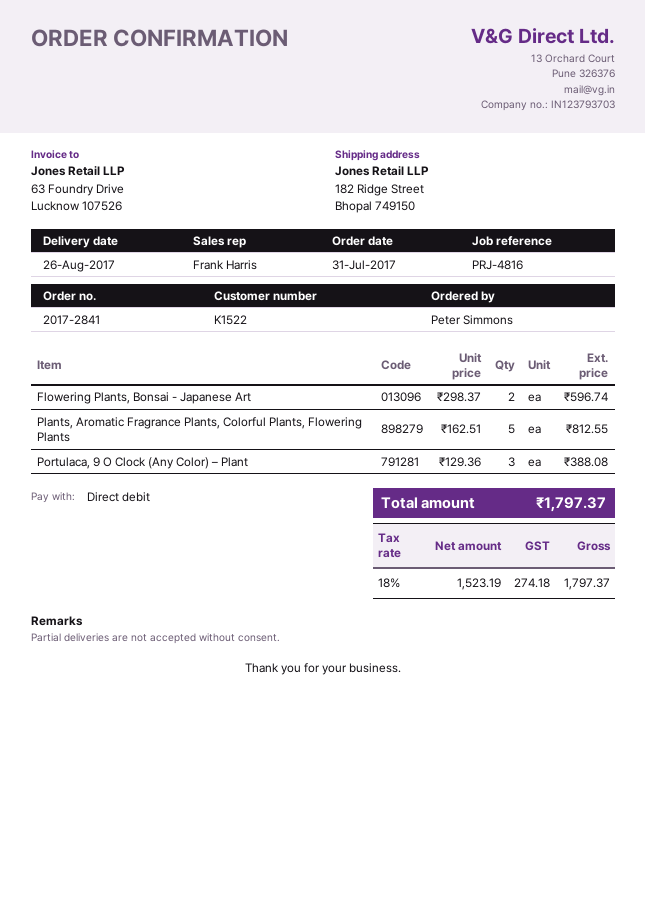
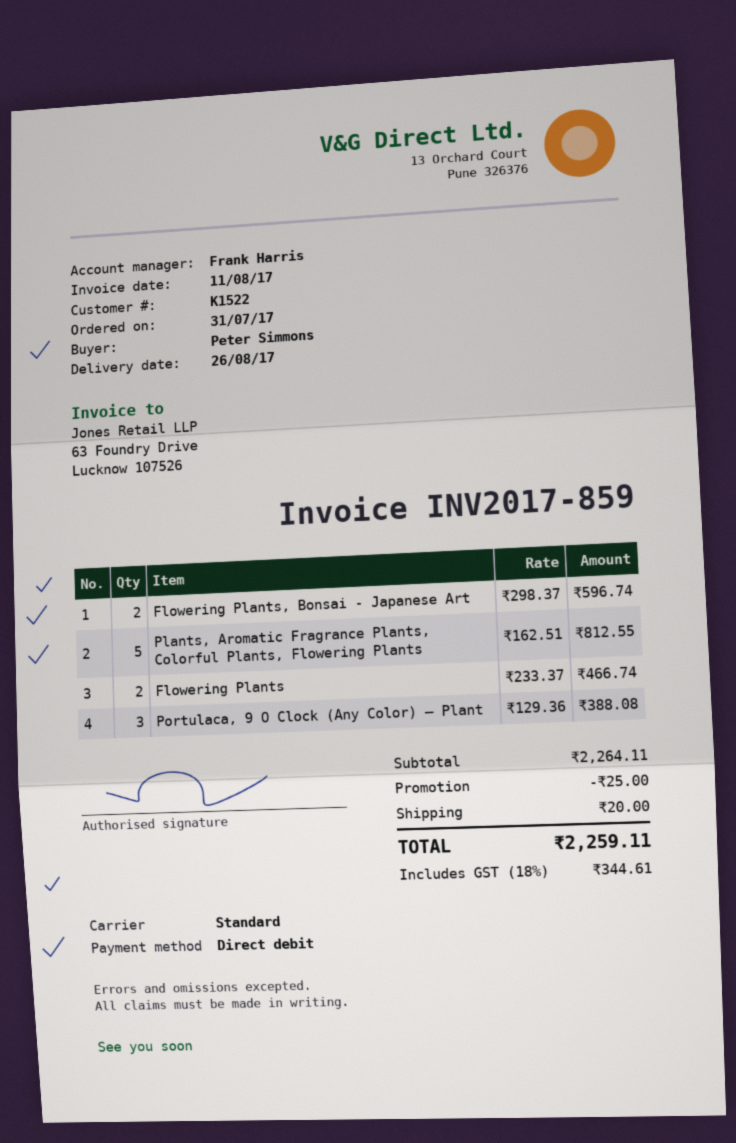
Flowering Plants: none -> 2 x 233.37 = 466.74
discount: none -> 25.00
shipping: none -> 20.00
tax: 18% = 274.18 -> 18% = 344.61
total: 1797.37 -> 2259.11

